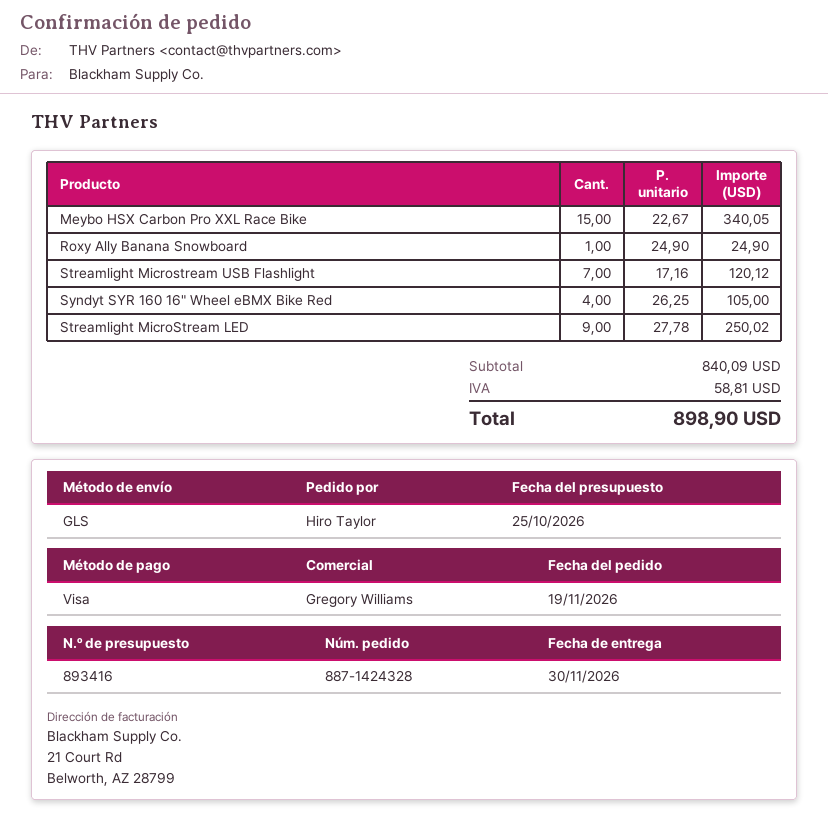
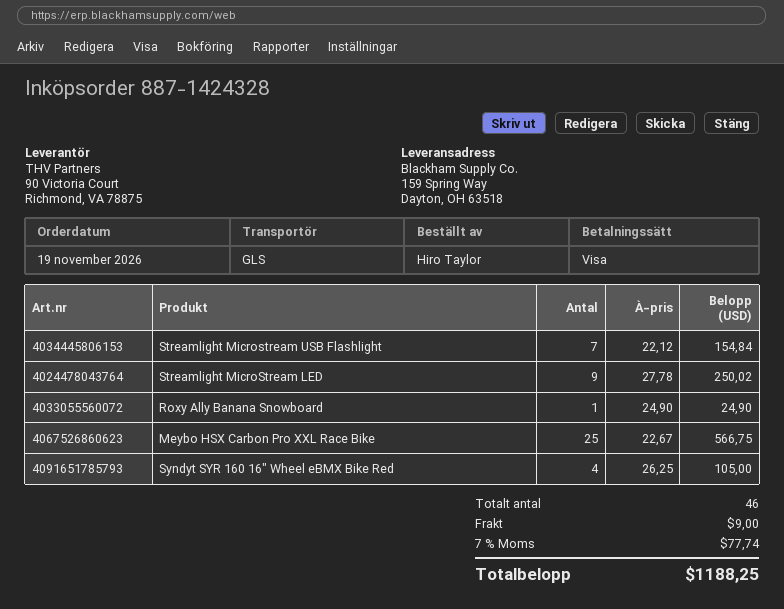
Meybo HSX Carbon Pro XXL Race Bike: 15 x 22.67 = 340.05 -> 25 x 22.67 = 566.75
Streamlight Microstream USB Flashlight: 7 x 17.16 = 120.12 -> 7 x 22.12 = 154.84
shipping: none -> 9.00
tax: 58.81 -> 77.74
total: 898.90 -> 1188.25

